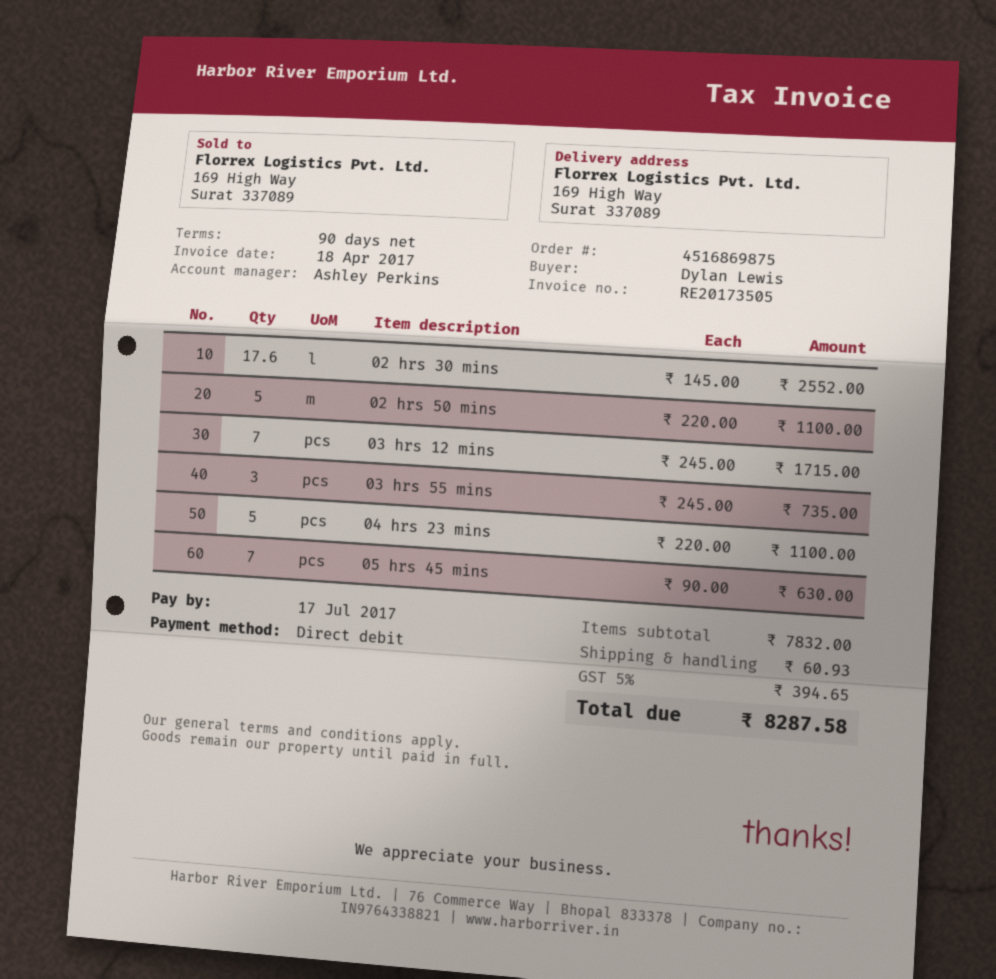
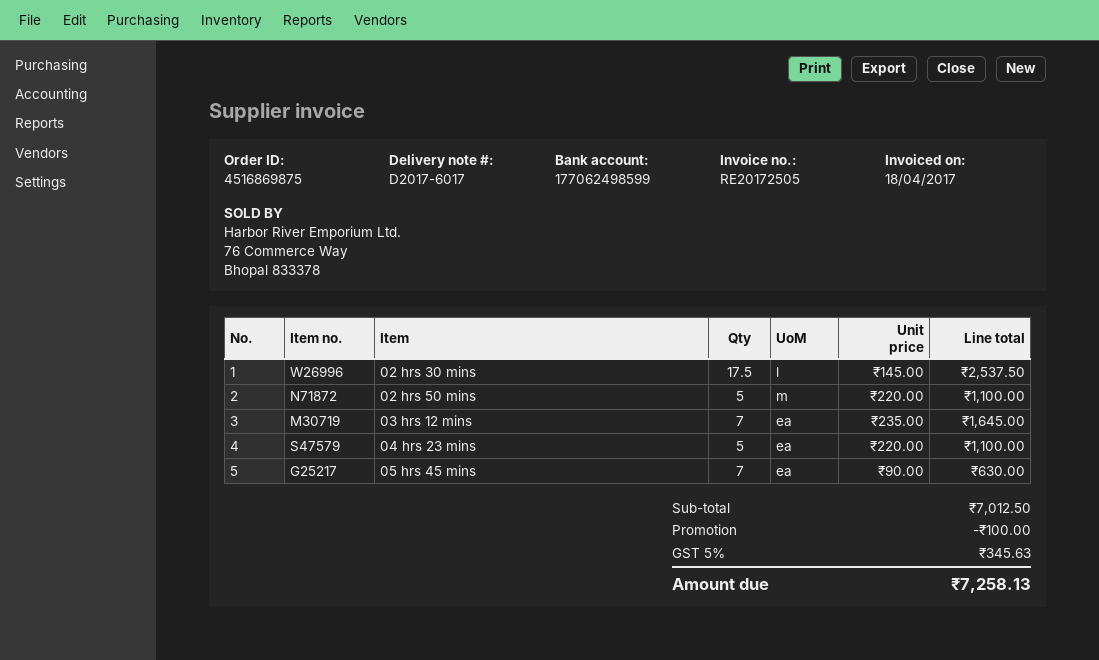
invoice number: RE20173505 -> RE20172505
02 hrs 30 mins: 17.6 x 145.00 = 2552.00 -> 17.5 x 145.00 = 2537.50
03 hrs 12 mins: 7 x 245.00 = 1715.00 -> 7 x 235.00 = 1645.00
03 hrs 55 mins: 3 x 245.00 = 735.00 -> none
subtotal: 7832.00 -> 7012.50
discount: none -> 100.00
shipping: 60.93 -> none
tax: 5% = 394.65 -> 5% = 345.63
total: 8287.58 -> 7258.13

